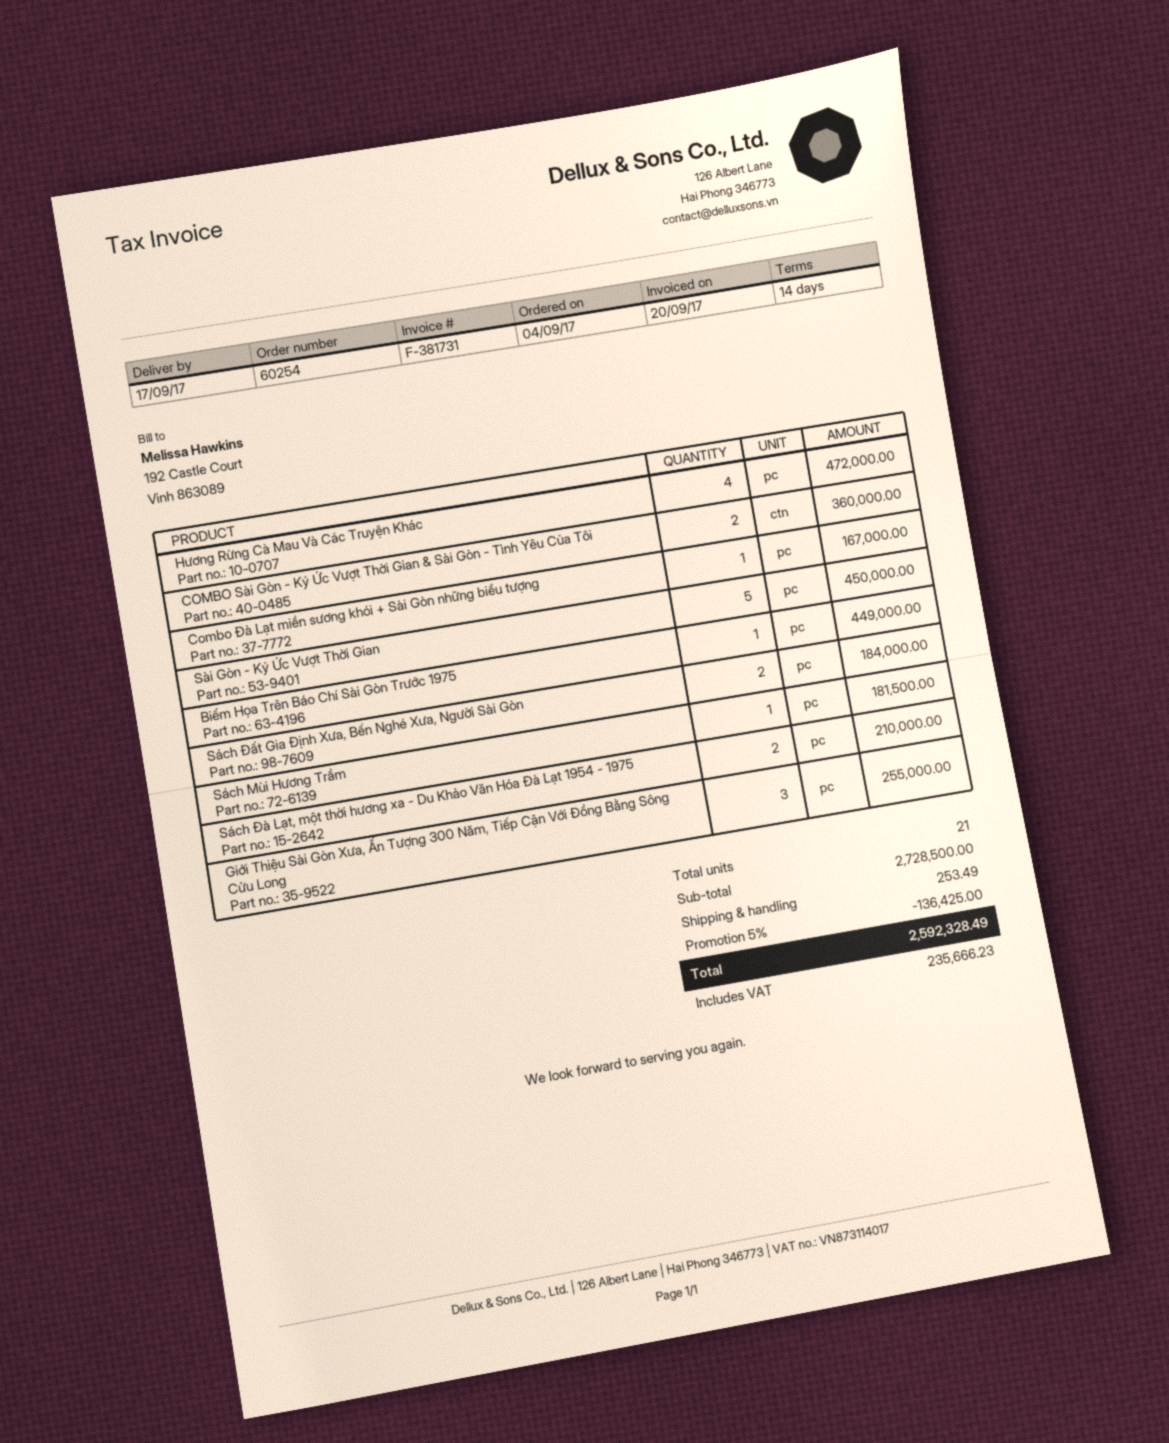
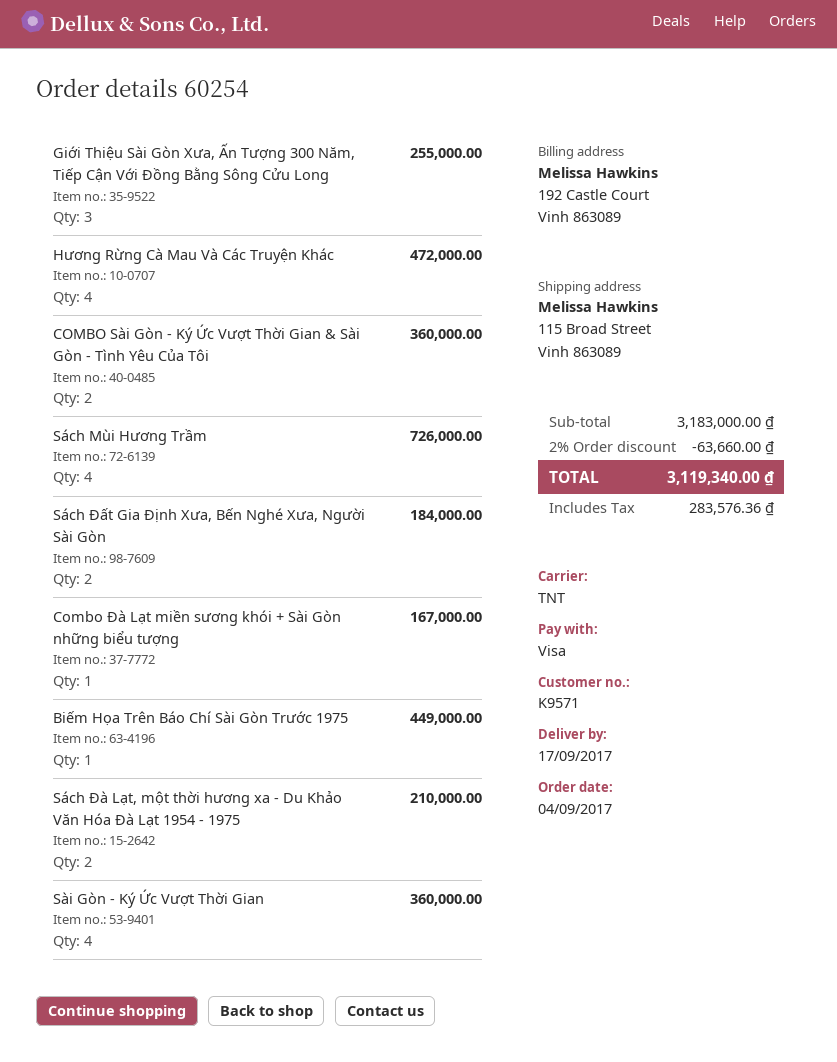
Sài Gòn - Ký Ức Vượt Thời Gian: 5 for 450000.00 -> 4 for 360000.00
Sách Mùi Hương Trầm: 1 for 181500.00 -> 4 for 726000.00
subtotal: 2728500.00 -> 3183000.00
discount: 5% = 136425.00 -> 2% = 63660.00
shipping: 253.49 -> none
tax: 235666.23 -> 283576.36
total: 2592328.49 -> 3119340.00

